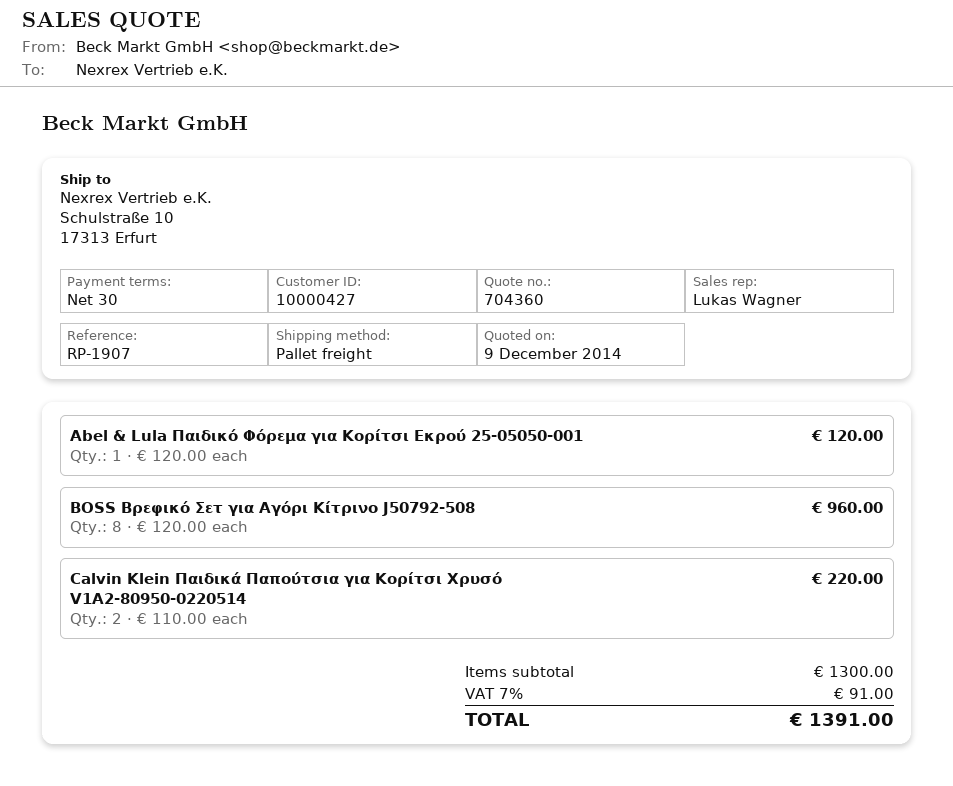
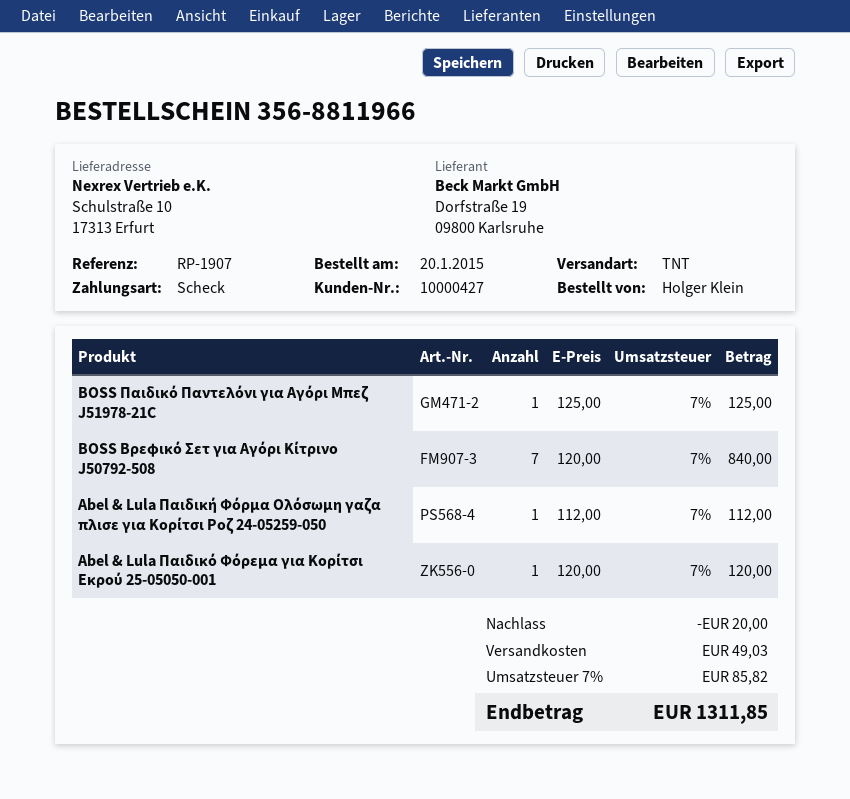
shipping method: pallet freight -> TNT
BOSS Βρεφικό Σετ για Αγόρι Κίτρινο J50792-508: 8 x 120.00 = 960.00 -> 7 x 120.00 = 840.00
Calvin Klein Παιδικά Παπούτσια για Κορίτσι Χρυσό V1A2-80950-0220514: 2 x 110.00 = 220.00 -> none
BOSS Παιδικό Παντελόνι για Αγόρι Μπεζ J51978-21C: none -> 1 x 125.00 = 125.00
Abel & Lula Παιδική Φόρμα Ολόσωμη γαζα πλισε για Κορίτσι Ροζ 24-05259-050: none -> 1 x 112.00 = 112.00
discount: none -> 20.00
shipping: none -> 49.03
tax: 7% = 91.00 -> 7% = 85.82
total: 1391.00 -> 1311.85

